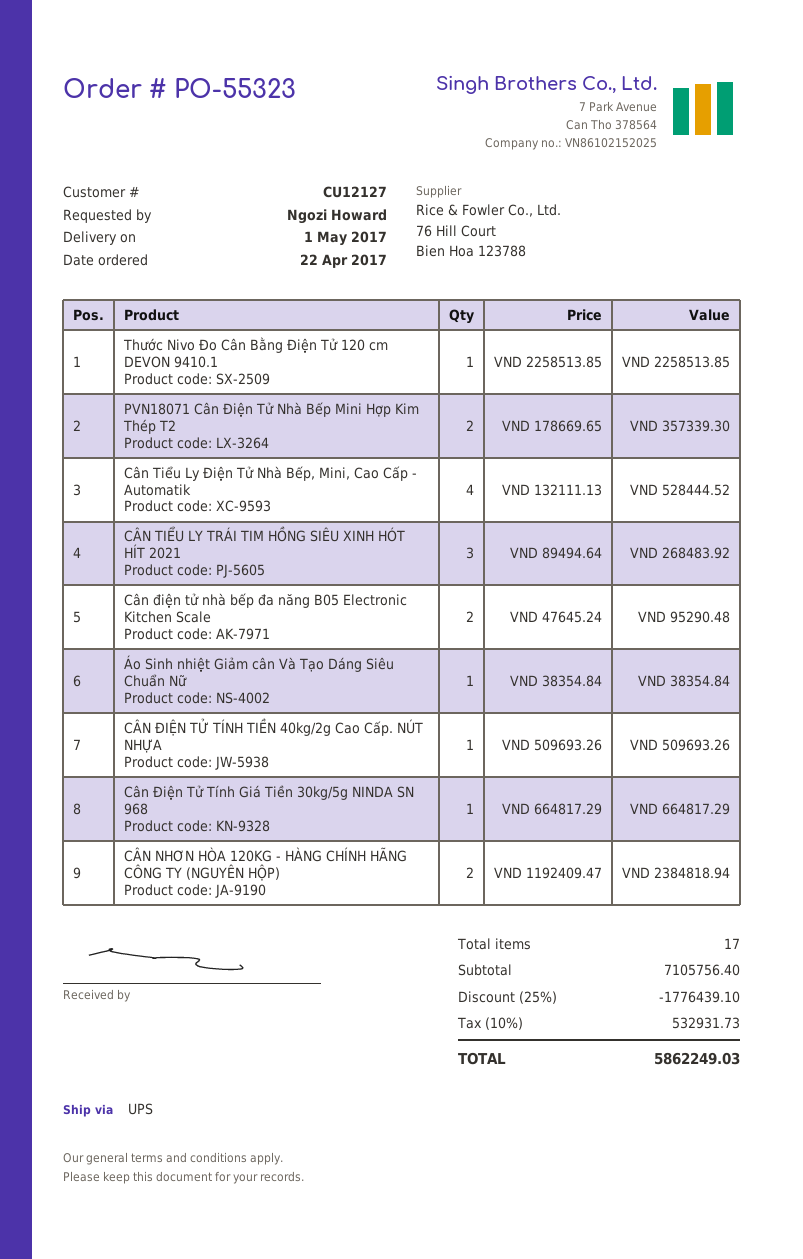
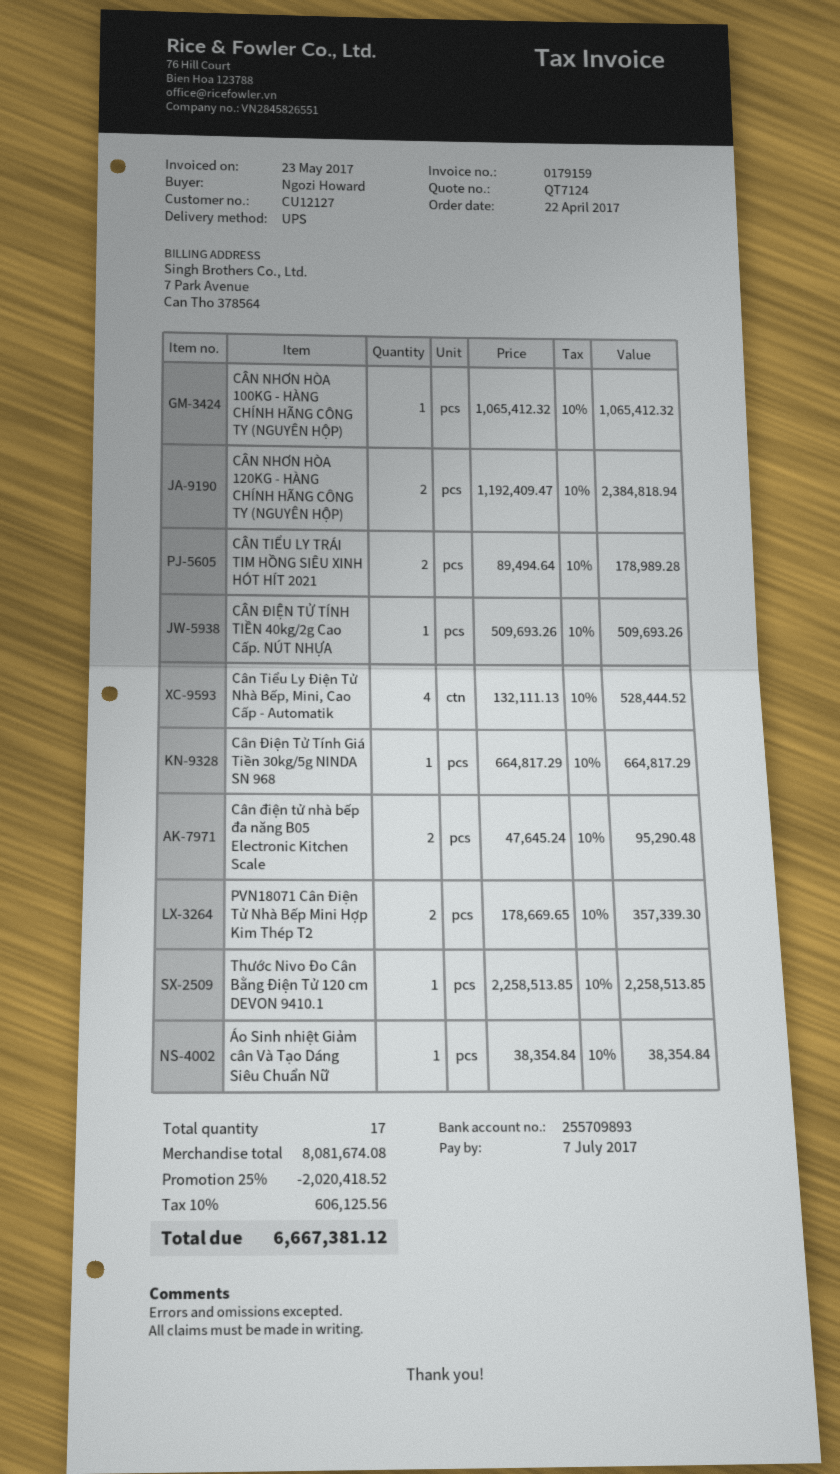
CÂN TIỂU LY TRÁI TIM HỒNG SIÊU XINH HÓT HÍT 2021: 3 x 89494.64 = 268483.92 -> 2 x 89494.64 = 178989.28
CÂN NHƠN HÒA 100KG - HÀNG CHÍNH HÃNG CÔNG TY (NGUYÊN HỘP): none -> 1 x 1065412.32 = 1065412.32
subtotal: 7105756.40 -> 8081674.08
discount: 25% = 1776439.10 -> 25% = 2020418.52
tax: 10% = 532931.73 -> 10% = 606125.56
total: 5862249.03 -> 6667381.12

